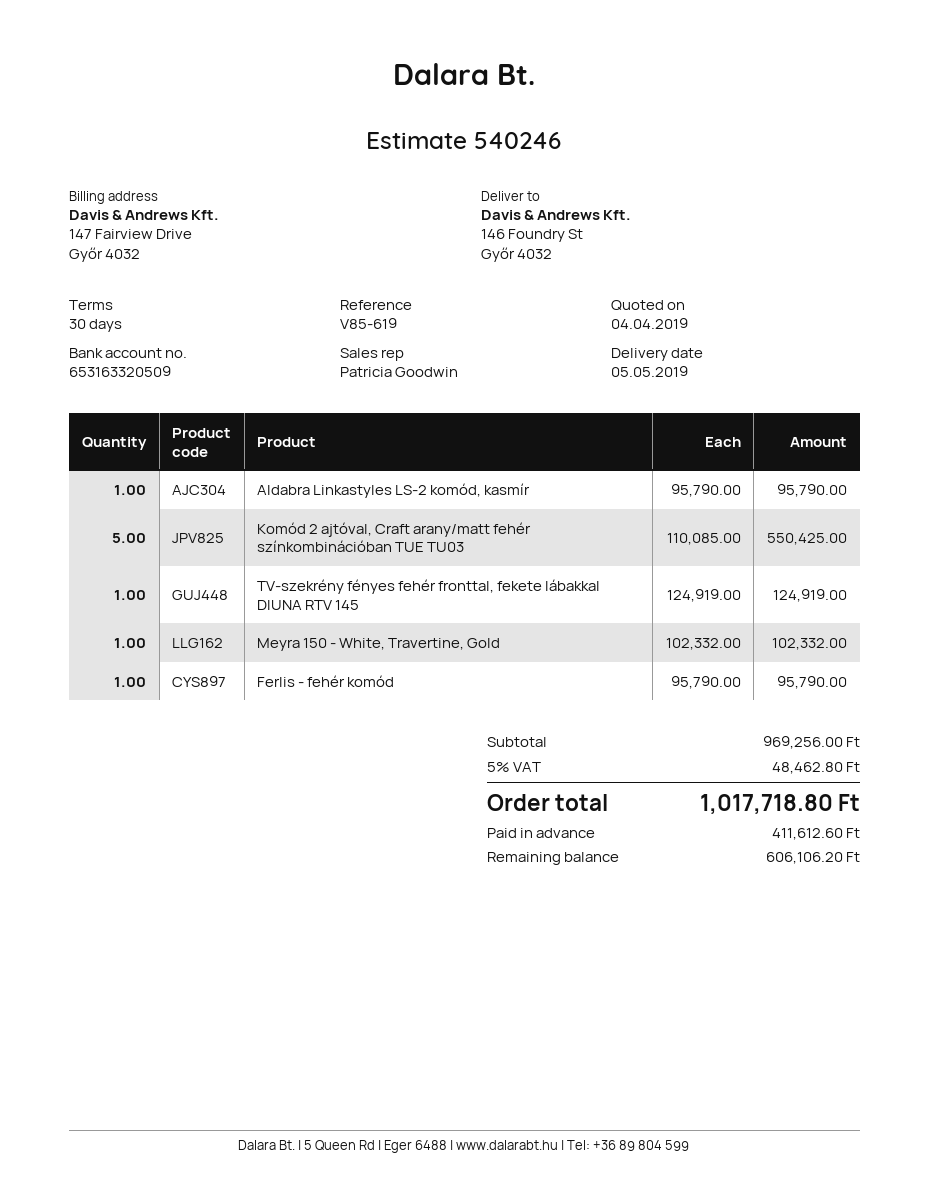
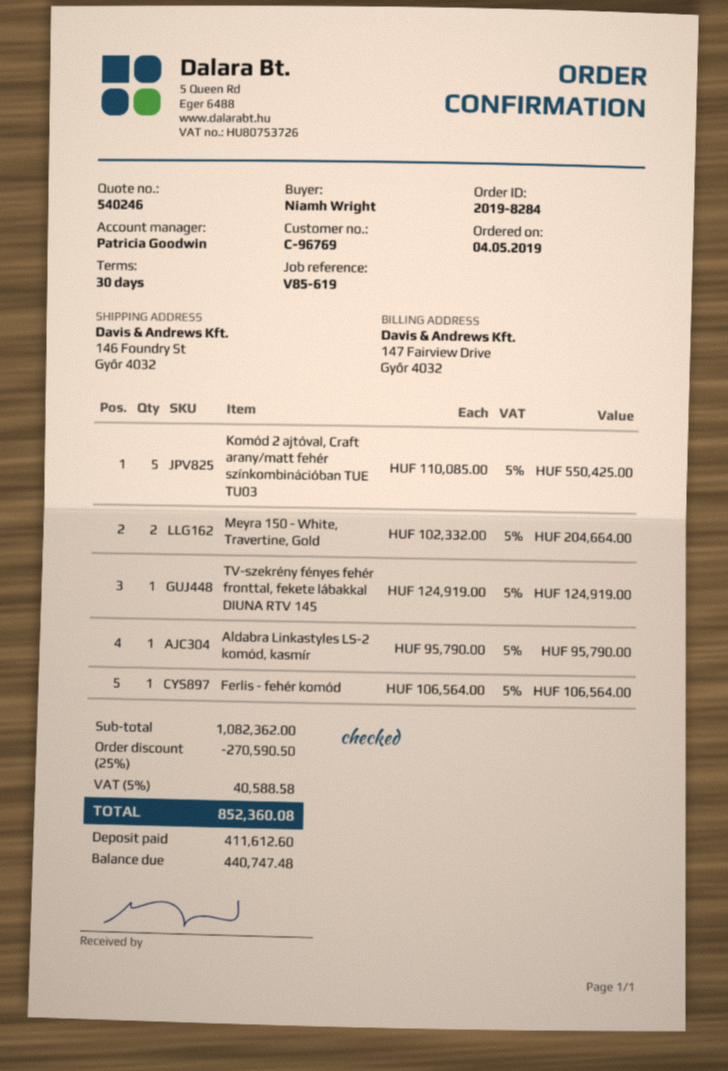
Meyra 150 - White, Travertine, Gold: 1 x 102332.00 = 102332.00 -> 2 x 102332.00 = 204664.00
Ferlis - fehér komód: 1 x 95790.00 = 95790.00 -> 1 x 106564.00 = 106564.00
subtotal: 969256.00 -> 1082362.00
discount: none -> 25% = 270590.50
tax: 5% = 48462.80 -> 5% = 40588.58
total: 1017718.80 -> 852360.08
balance: 606106.20 -> 440747.48

